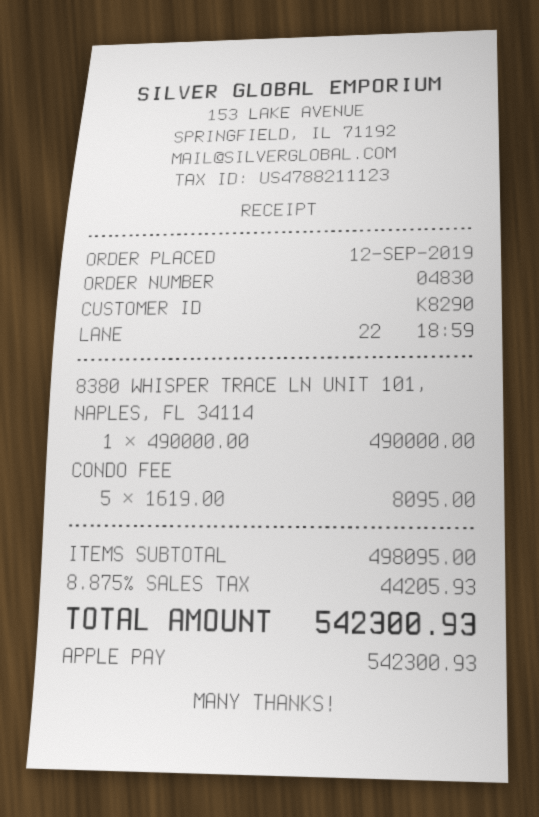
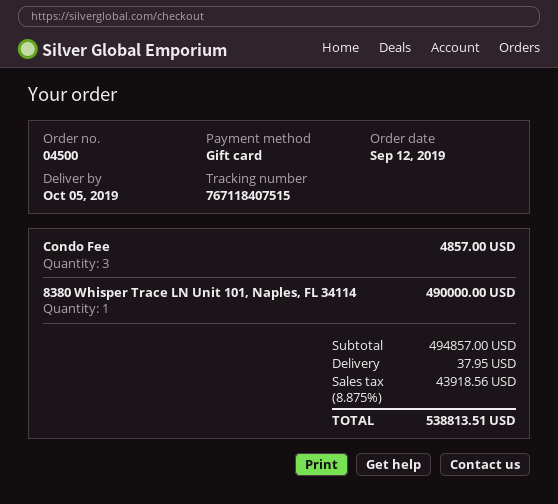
order number: 04830 -> 04500
payment method: Apple Pay -> gift card
CONDO FEE: 5 for 8095.00 -> 3 for 4857.00
subtotal: 498095.00 -> 494857.00
shipping: none -> 37.95
tax: 8.875% = 44205.93 -> 8.875% = 43918.56
total: 542300.93 -> 538813.51

